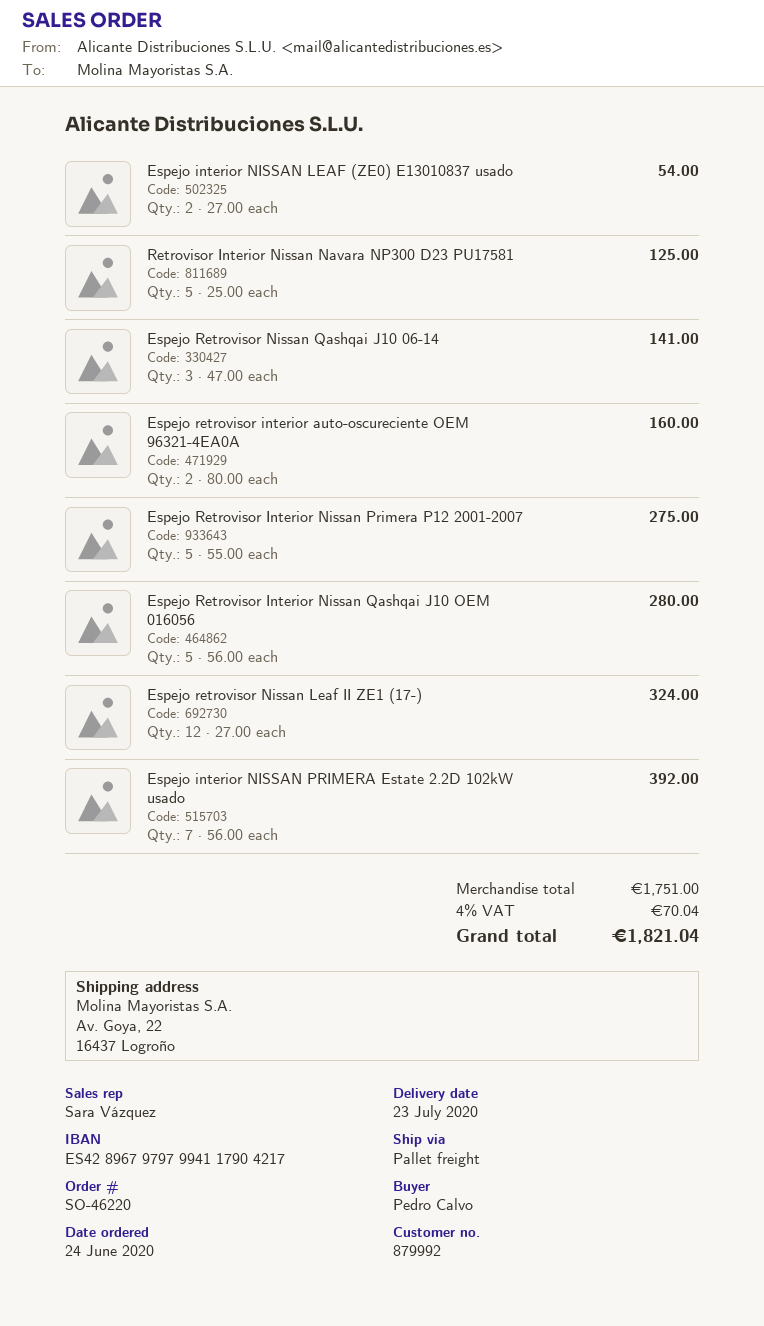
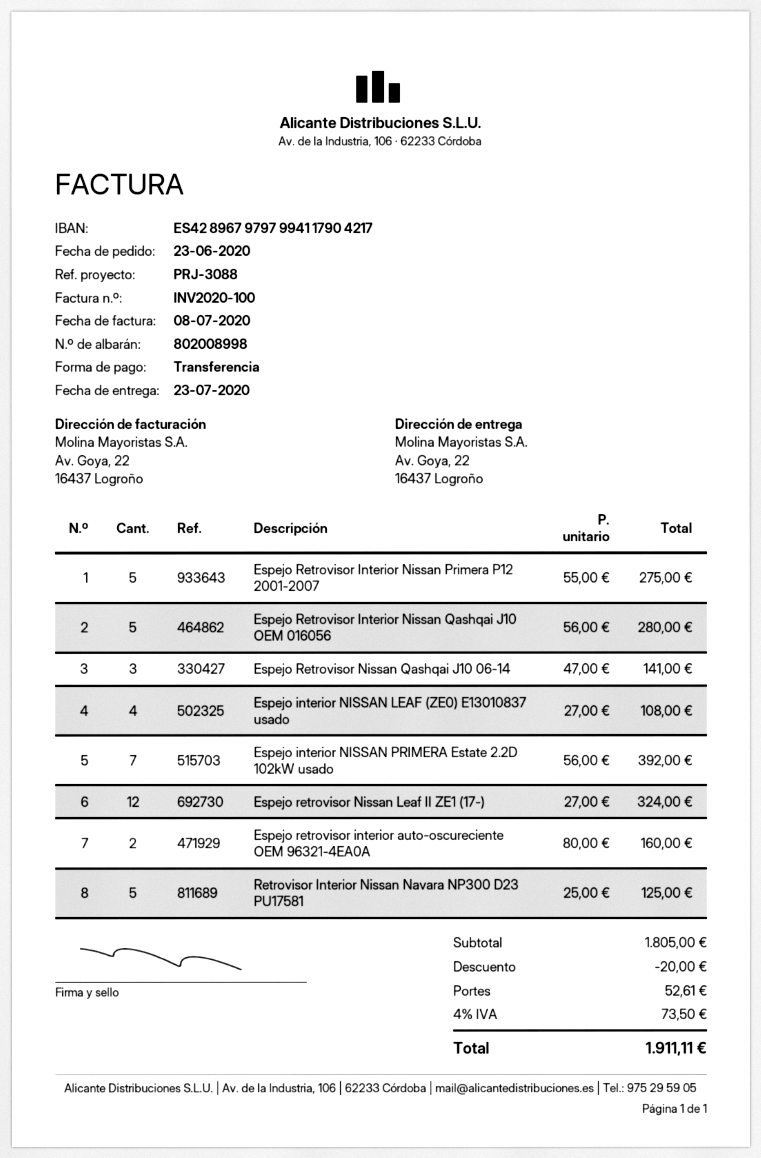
order date: 2020-06-24 -> 2020-06-23
Espejo interior NISSAN LEAF (ZE0) E13010837 usado: 2 x 27.00 = 54.00 -> 4 x 27.00 = 108.00
subtotal: 1751.00 -> 1805.00
discount: none -> 20.00
shipping: none -> 52.61
tax: 4% = 70.04 -> 4% = 73.50
total: 1821.04 -> 1911.11

